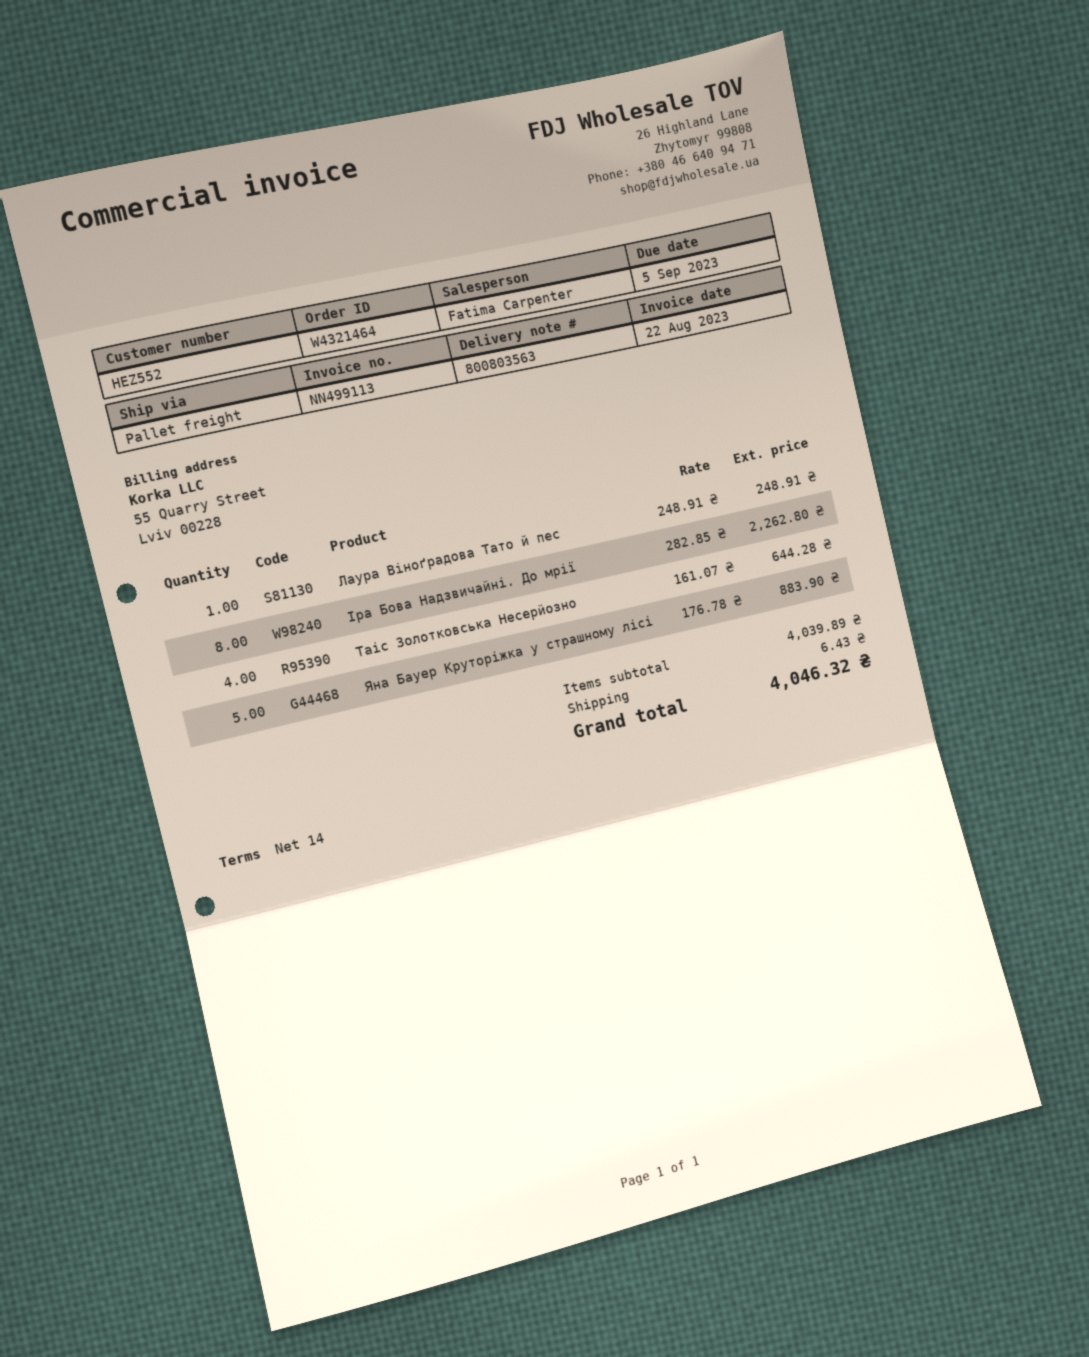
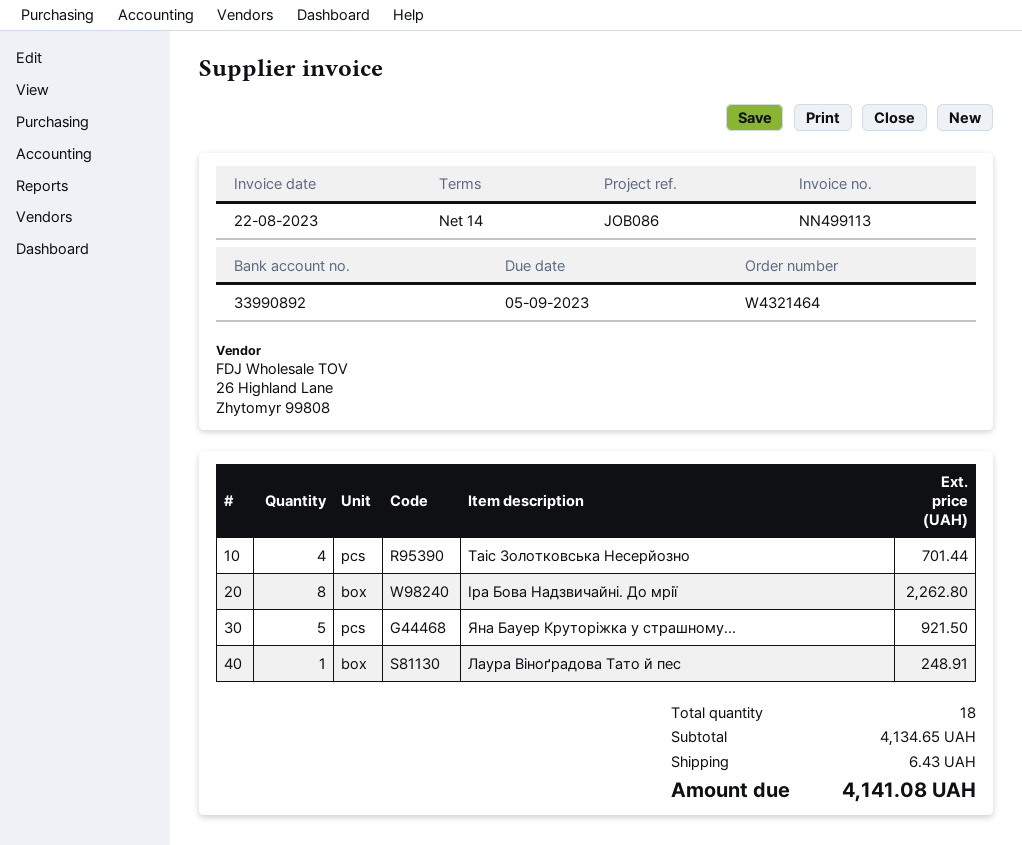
Таіс Золотковська Несерйозно: 4 for 644.28 -> 4 for 701.44
Яна Бауер Круторіжка у страшному лісі: 5 for 883.90 -> 5 for 921.50
subtotal: 4039.89 -> 4134.65
total: 4046.32 -> 4141.08

